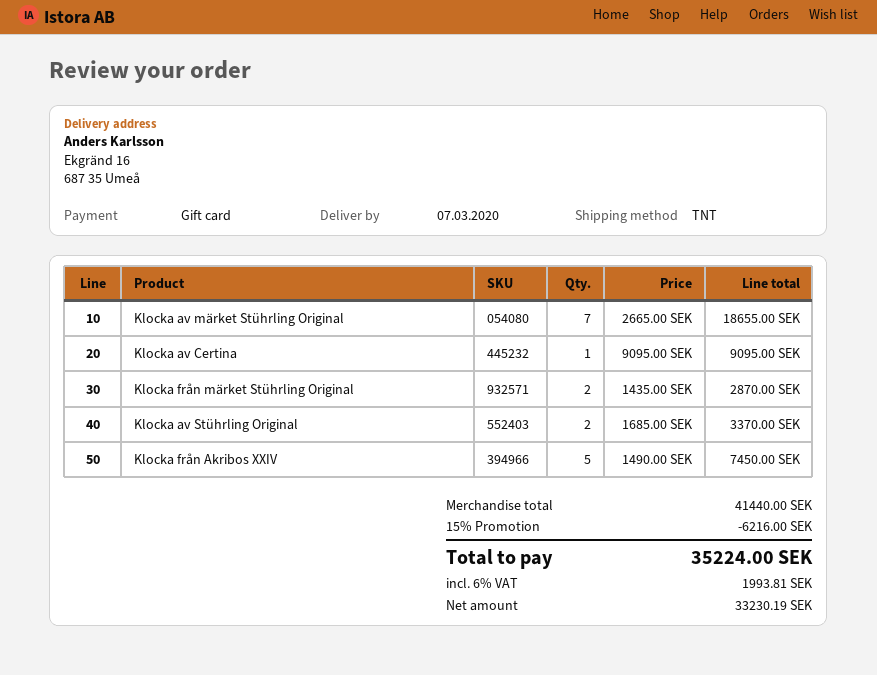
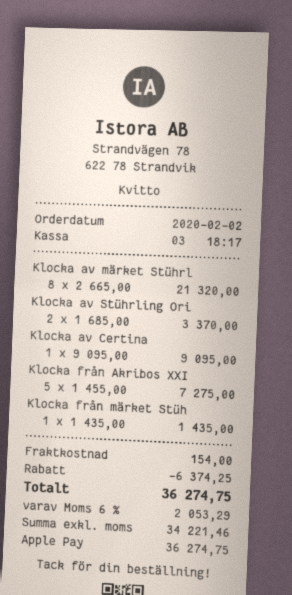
payment method: gift card -> Apple Pay
Klocka av märket Stührling Original: 7 x 2665.00 = 18655.00 -> 8 x 2665.00 = 21320.00
Klocka från märket Stührling Original: 2 x 1435.00 = 2870.00 -> 1 x 1435.00 = 1435.00
Klocka från Akribos XXIV: 5 x 1490.00 = 7450.00 -> 5 x 1455.00 = 7275.00
discount: 6216.00 -> 6374.25
shipping: none -> 154.00
net: 33230.19 -> 34221.46
tax: 6% = 1993.81 -> 6% = 2053.29
total: 35224.00 -> 36274.75

